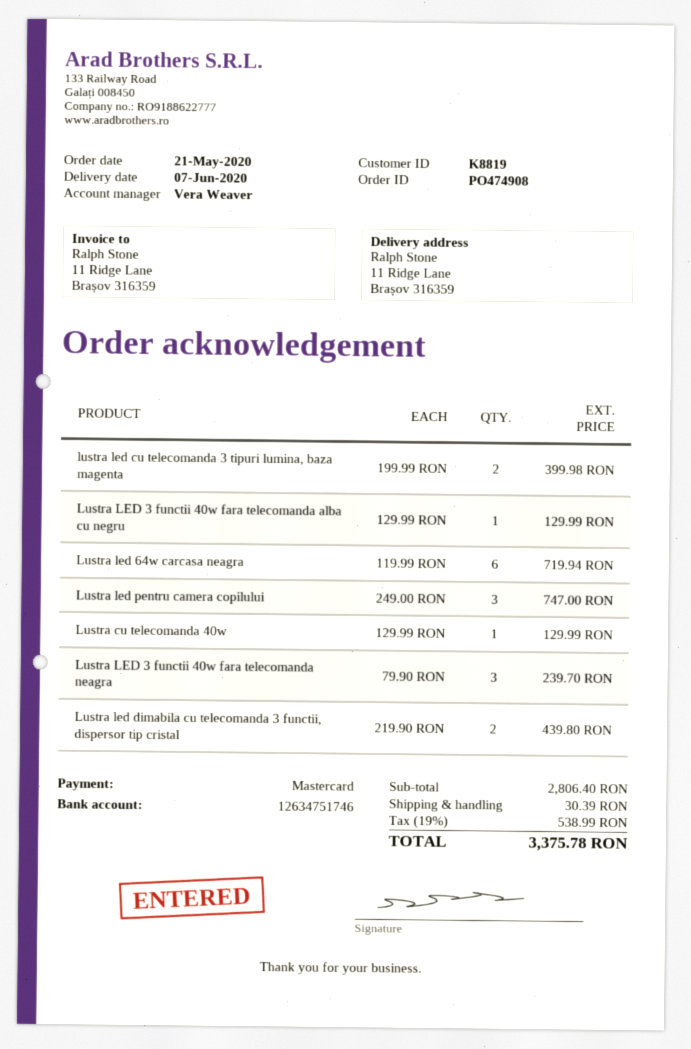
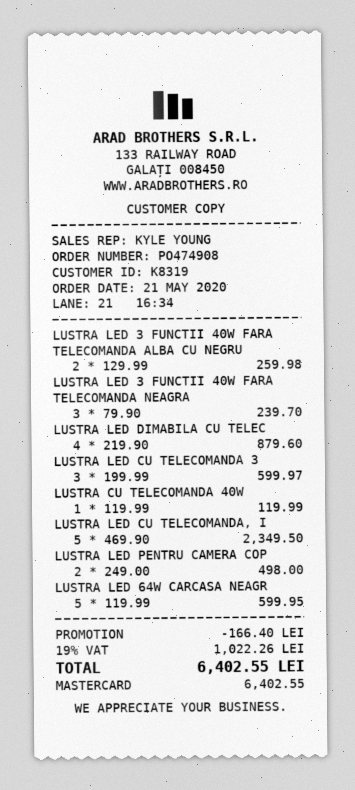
customer number: K8819 -> K8319
sales rep: Vera Weaver -> KYLE YOUNG
lustra led cu telecomanda 3 tipuri lumina, baza magenta: 2 x 199.99 = 399.98 -> 3 x 199.99 = 599.97
Lustra LED 3 functii 40w fara telecomanda alba cu negru: 1 x 129.99 = 129.99 -> 2 x 129.99 = 259.98
Lustra led 64w carcasa neagra: 6 x 119.99 = 719.94 -> 5 x 119.99 = 599.95
Lustra led pentru camera copilului: 3 x 249.00 = 747.00 -> 2 x 249.00 = 498.00
Lustra cu telecomanda 40w: 1 x 129.99 = 129.99 -> 1 x 119.99 = 119.99
Lustra led dimabila cu telecomanda 3 functii, dispersor tip cristal: 2 x 219.90 = 439.80 -> 4 x 219.90 = 879.60
LUSTRA LED CU TELECOMANDA, I: none -> 5 x 469.90 = 2349.50
discount: none -> 166.40
shipping: 30.39 -> none
tax: 19% = 538.99 -> 19% = 1022.26
total: 3375.78 -> 6402.55

